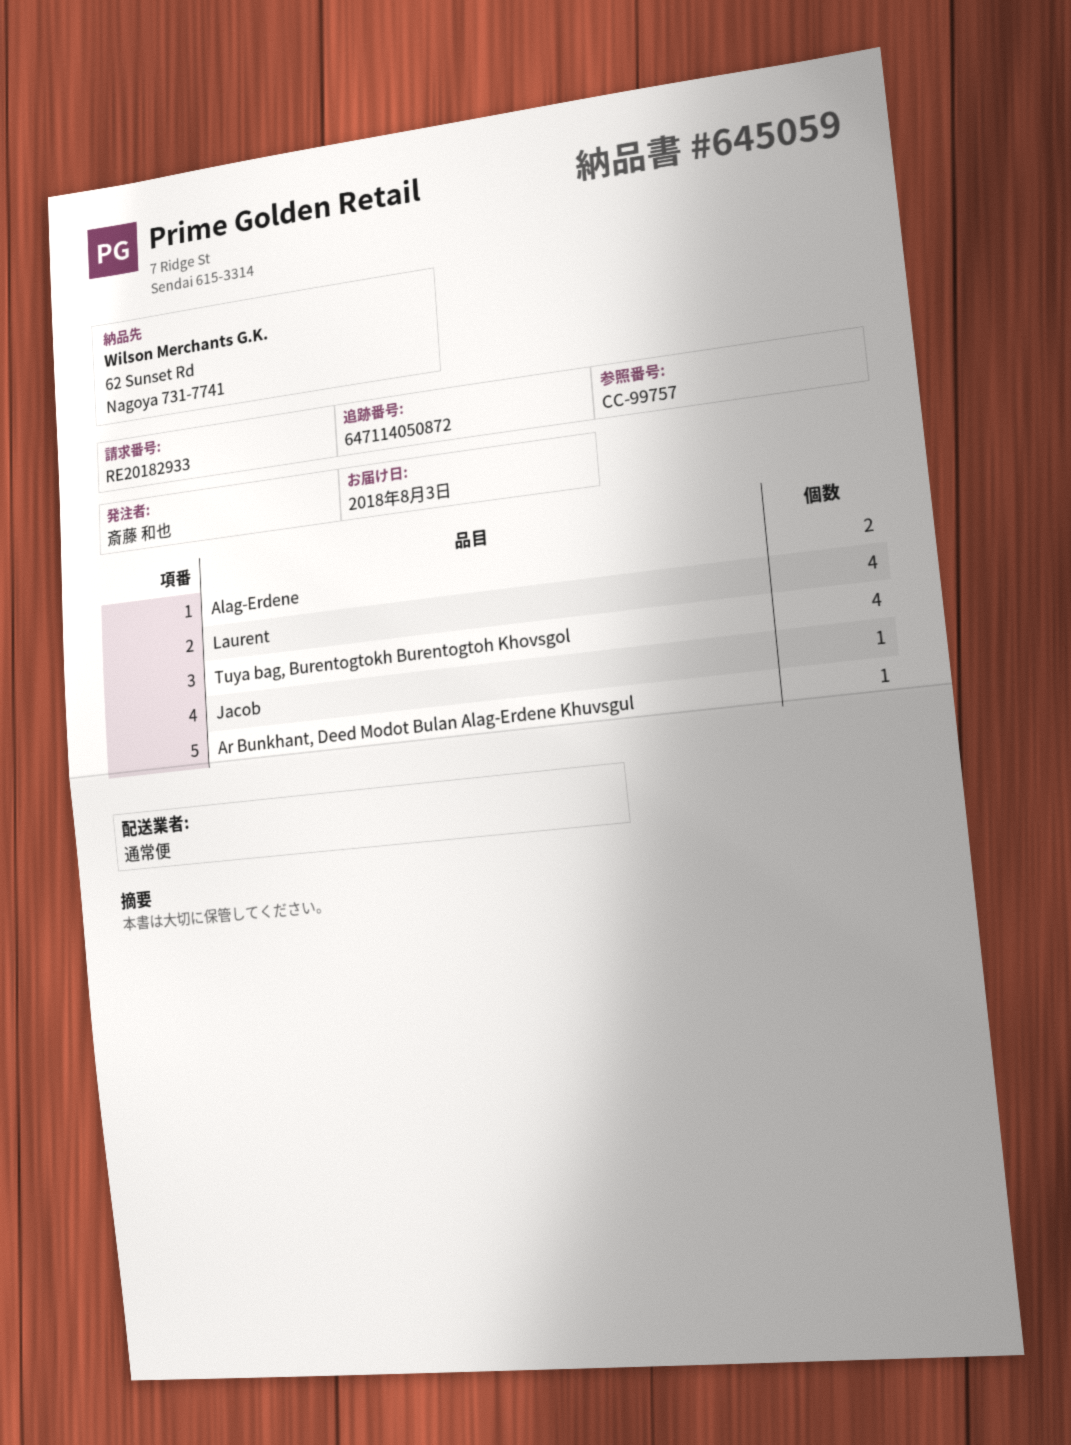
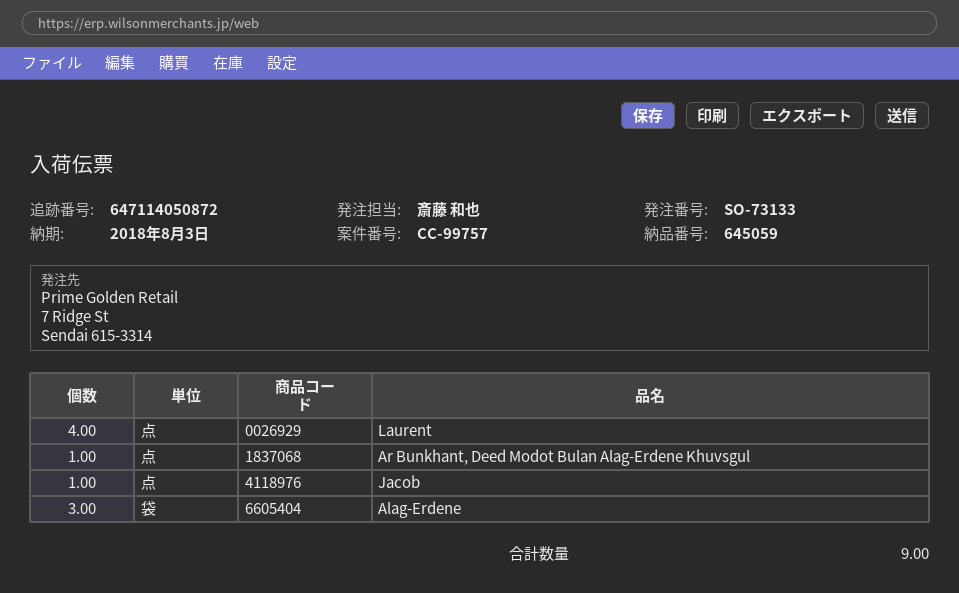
Alag-Erdene: 2 -> 3
Tuya bag, Burentogtokh Burentogtoh Khovsgol: 4 -> none

